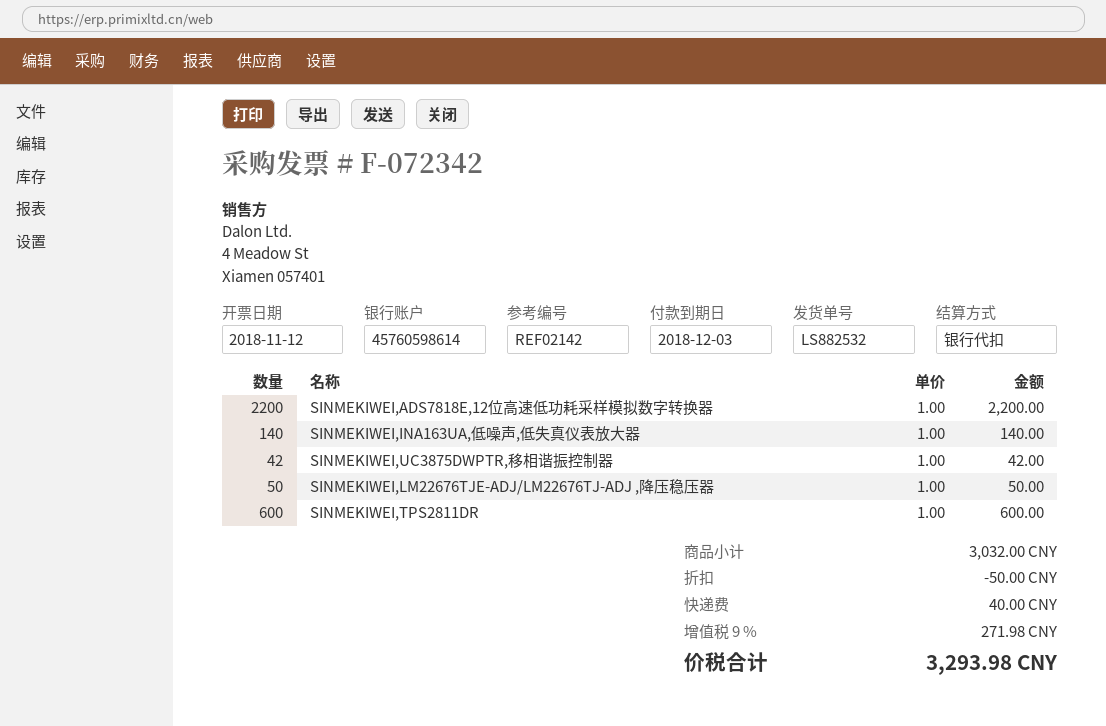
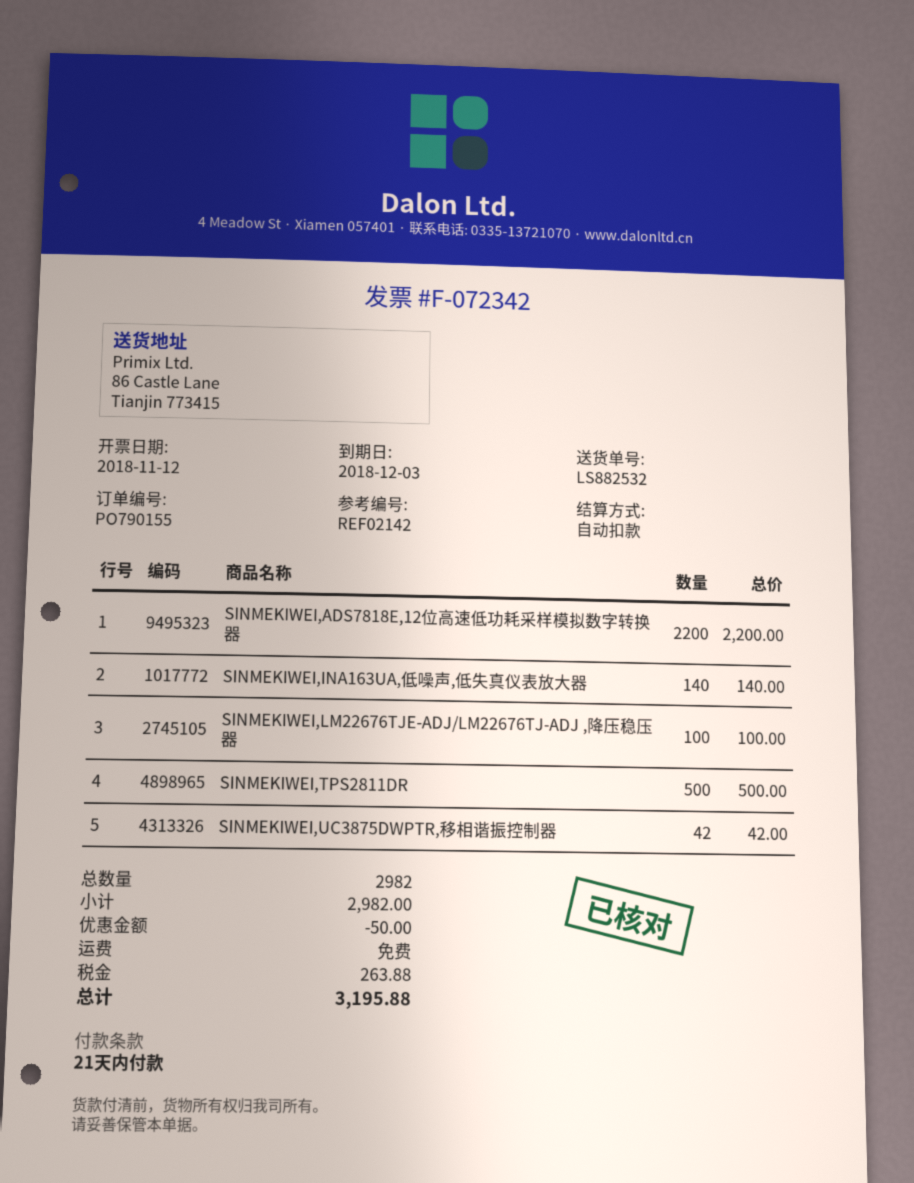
SINMEKIWEI,LM22676TJE-ADJ/LM22676TJ-ADJ ,降压稳压器: 50 for 50.00 -> 100 for 100.00
SINMEKIWEI,TPS2811DR: 600 for 600.00 -> 500 for 500.00
subtotal: 3032.00 -> 2982.00
shipping: 40.00 -> 0.00
tax: 271.98 -> 263.88
total: 3293.98 -> 3195.88

